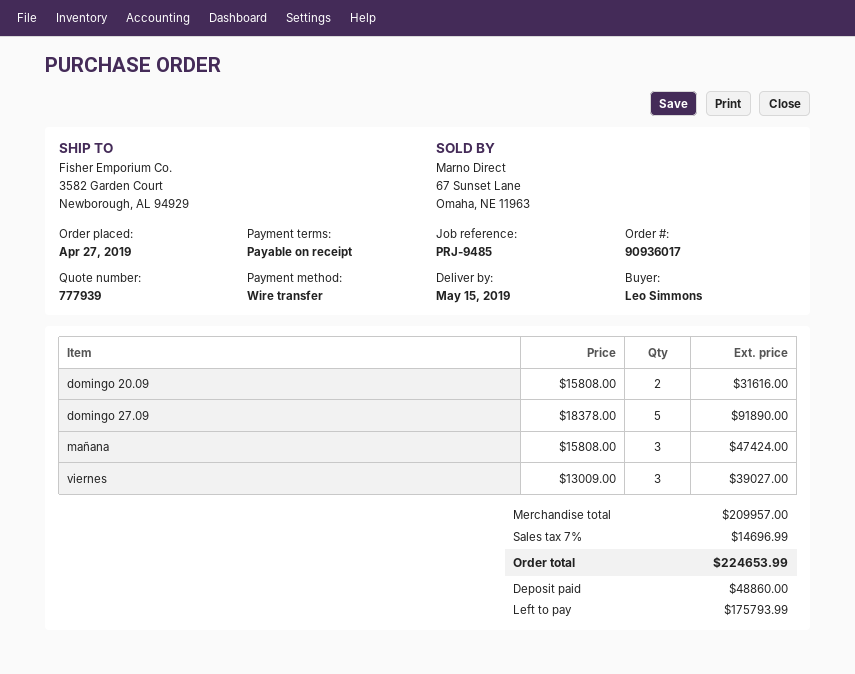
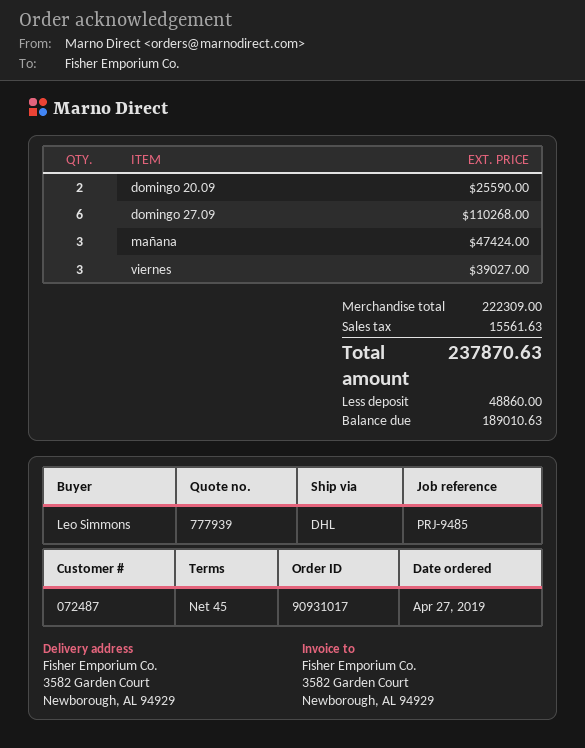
order number: 90936017 -> 90931017
payment terms: on receipt -> 45 days
domingo 20.09: 2 for 31616.00 -> 2 for 25590.00
domingo 27.09: 5 for 91890.00 -> 6 for 110268.00
subtotal: 209957.00 -> 222309.00
tax: 14696.99 -> 15561.63
total: 224653.99 -> 237870.63
balance: 175793.99 -> 189010.63

